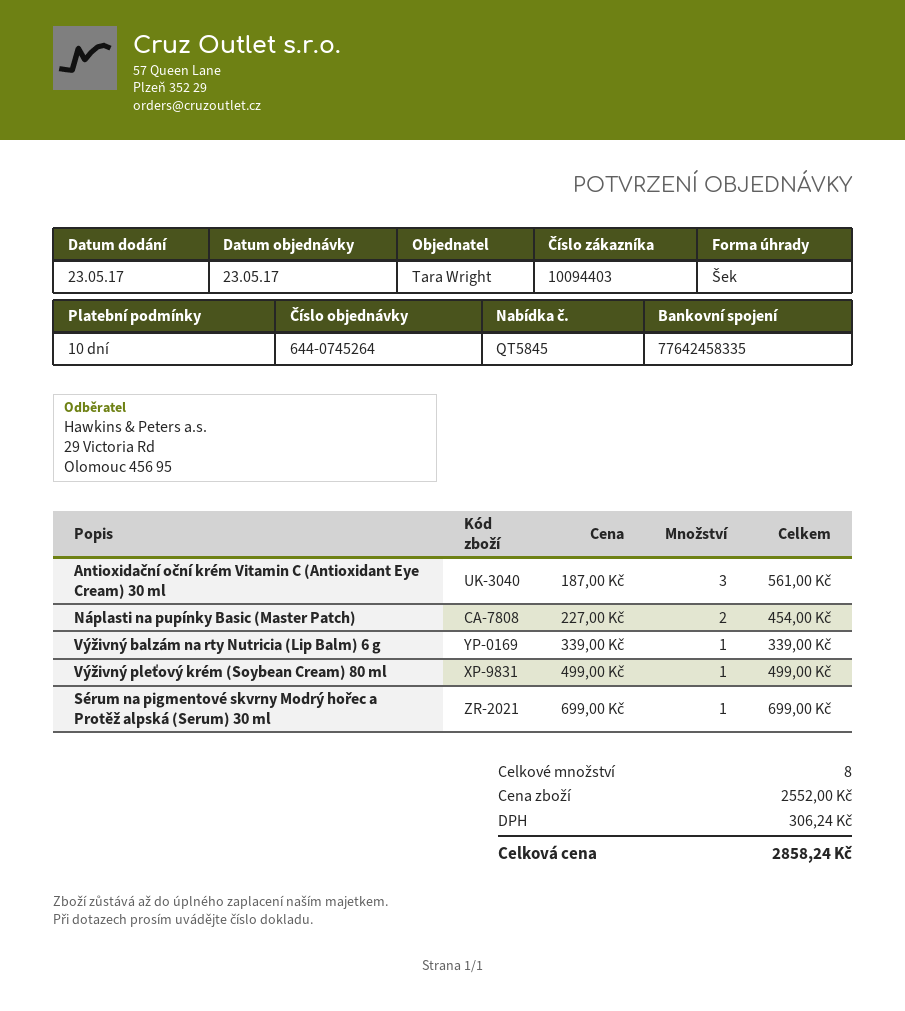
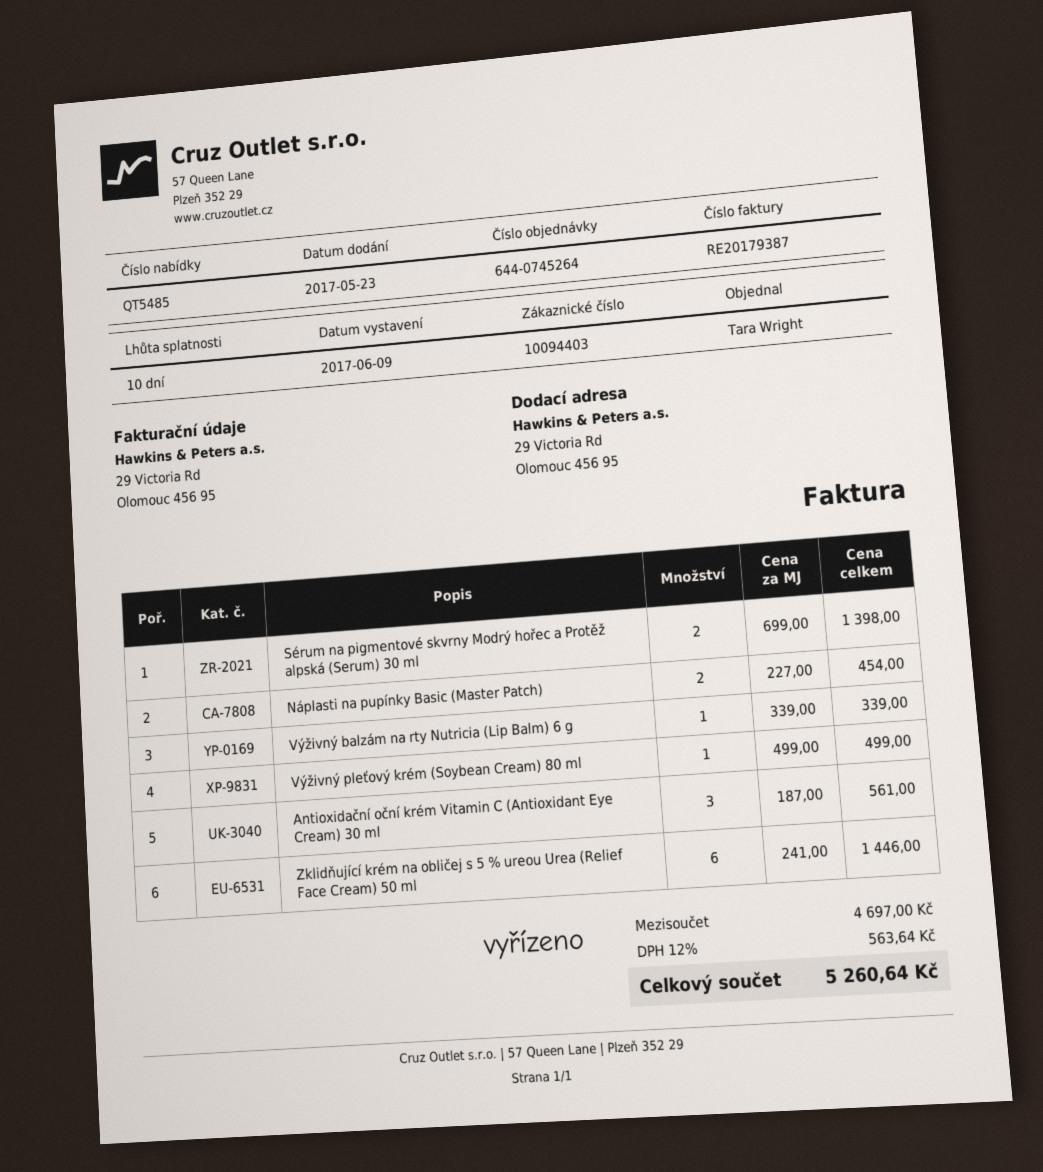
quote number: QT5845 -> QT5485
Sérum na pigmentové skvrny Modrý hořec a Protěž alpská (Serum) 30 ml: 1 x 699.00 = 699.00 -> 2 x 699.00 = 1398.00
Zklidňující krém na obličej s 5 % ureou Urea (Relief Face Cream) 50 ml: none -> 6 x 241.00 = 1446.00
subtotal: 2552.00 -> 4697.00
tax: 306.24 -> 563.64
total: 2858.24 -> 5260.64

